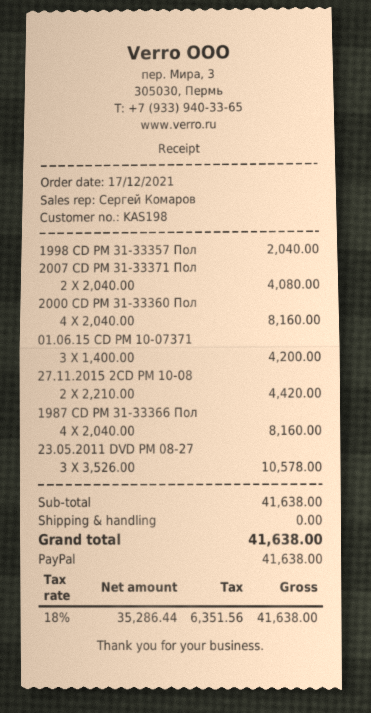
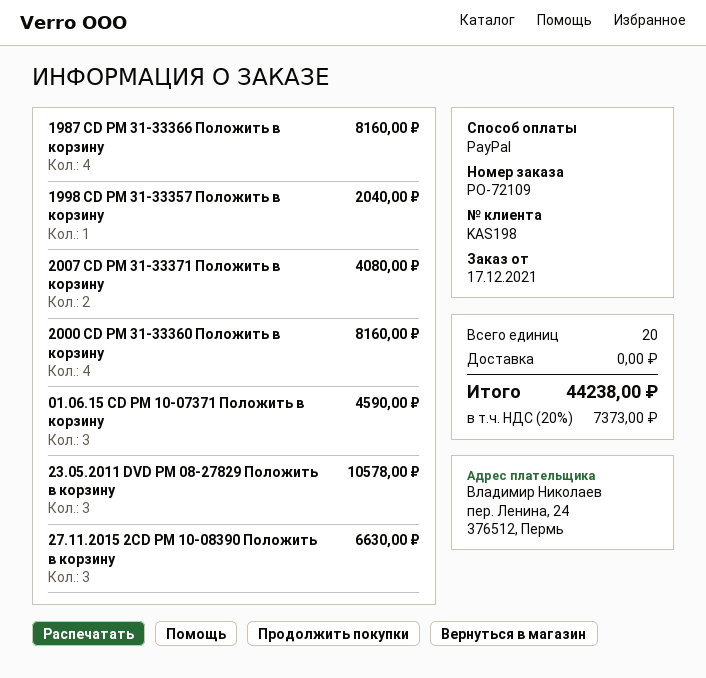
01.06.15 CD PM 10-07371: 3 for 4200.00 -> 3 for 4590.00
27.11.2015 2CD PM 10-08: 2 for 4420.00 -> 3 for 6630.00
tax: 18% = 6351.56 -> 20% = 7373.00
total: 41638.00 -> 44238.00

